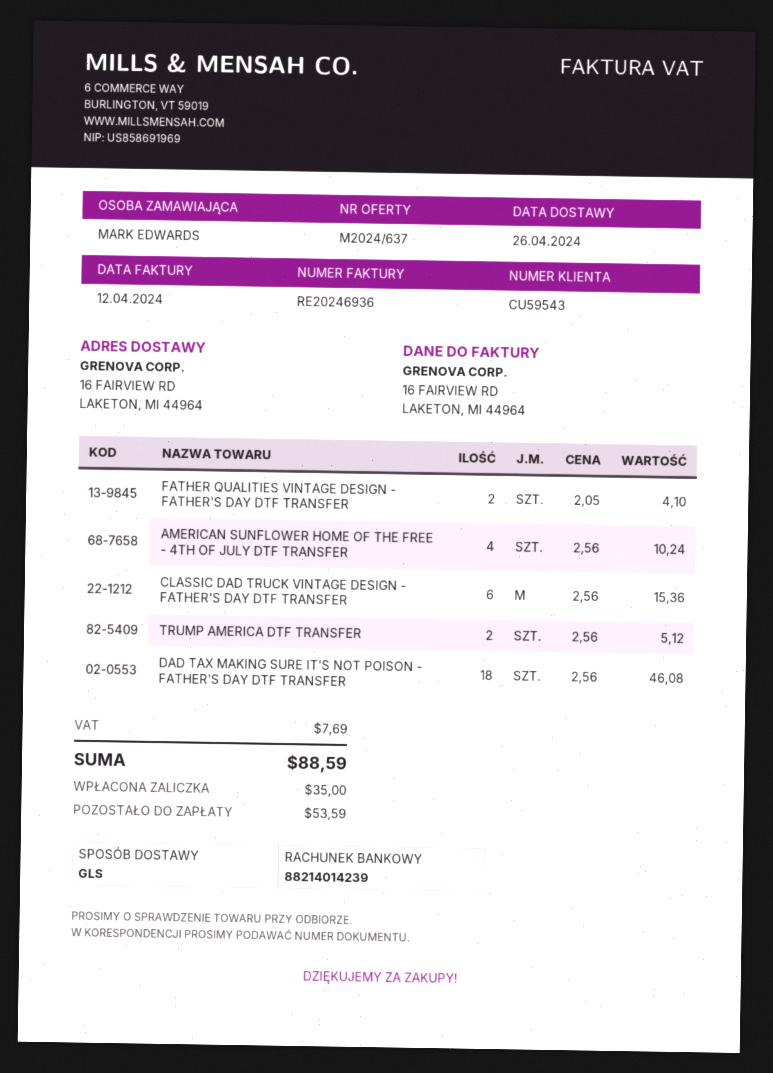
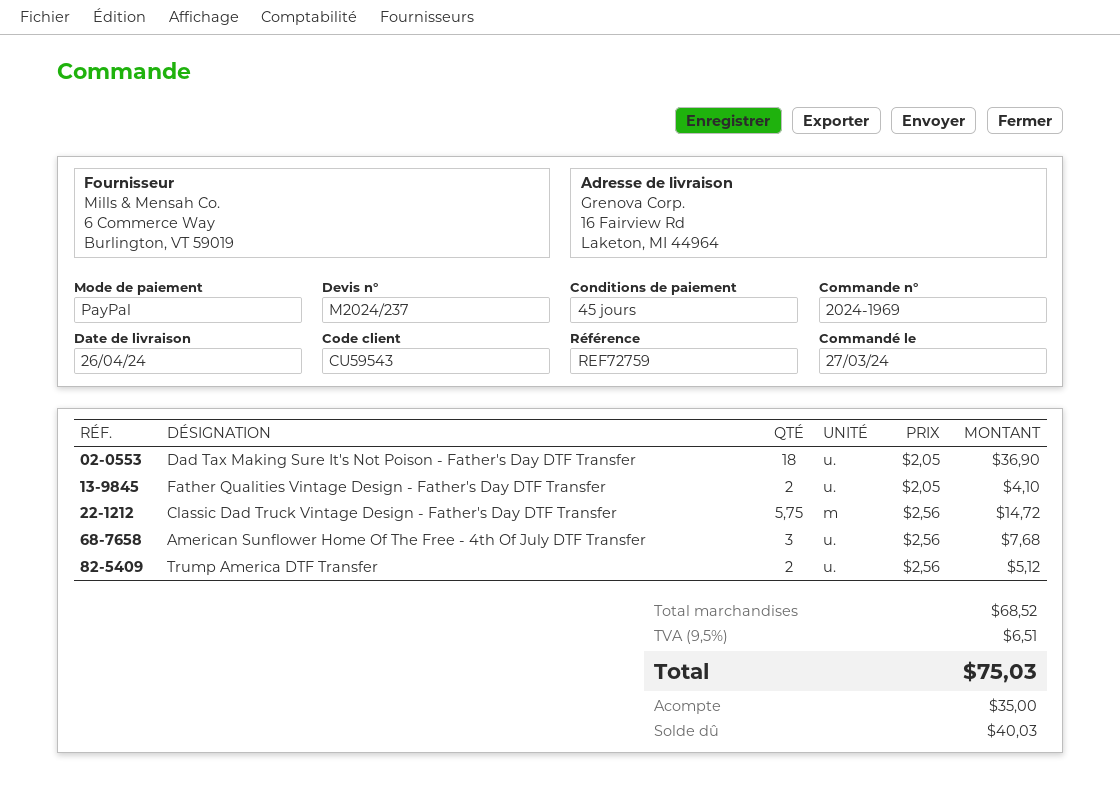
quote number: M2024/637 -> M2024/237
AMERICAN SUNFLOWER HOME OF THE FREE - 4TH OF JULY DTF TRANSFER: 4 x 2.56 = 10.24 -> 3 x 2.56 = 7.68
CLASSIC DAD TRUCK VINTAGE DESIGN - FATHER'S DAY DTF TRANSFER: 6 x 2.56 = 15.36 -> 5.75 x 2.56 = 14.72
DAD TAX MAKING SURE IT'S NOT POISON - FATHER'S DAY DTF TRANSFER: 18 x 2.56 = 46.08 -> 18 x 2.05 = 36.90
tax: 7.69 -> 6.51
total: 88.59 -> 75.03
balance: 53.59 -> 40.03

